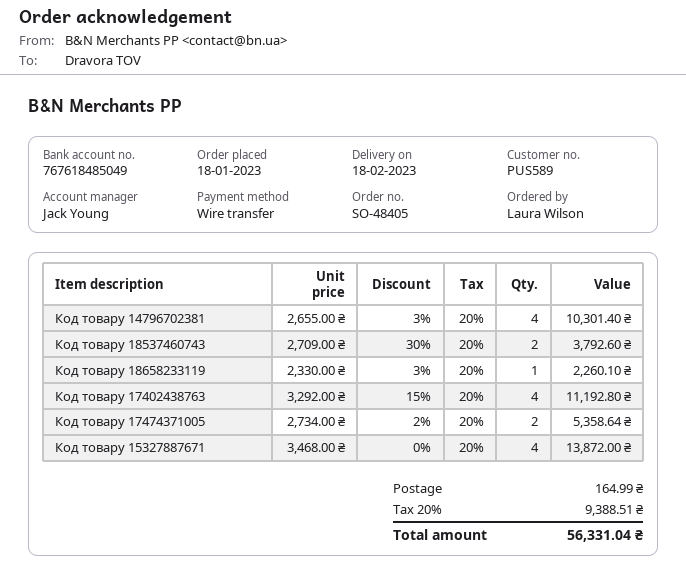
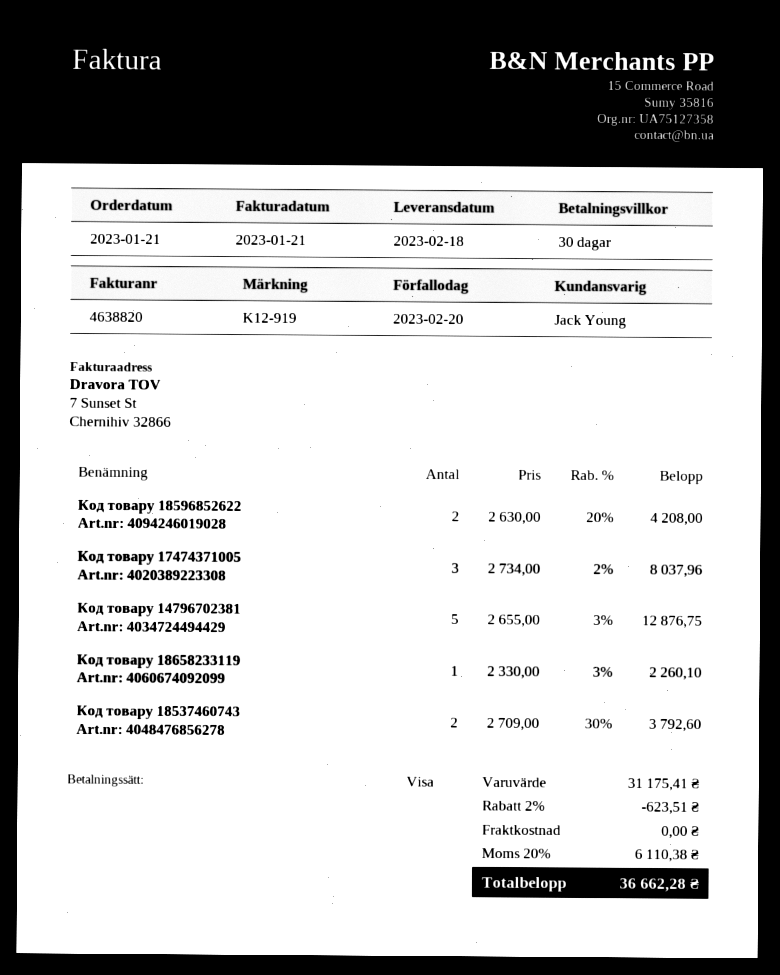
order date: 2023-01-18 -> 2023-01-21
payment method: bank transfer -> Visa
Код товару 14796702381: 4 x 2655.00 - 3% = 10301.40 -> 5 x 2655.00 - 3% = 12876.75
Код товару 17402438763: 4 x 3292.00 - 15% = 11192.80 -> none
Код товару 17474371005: 2 x 2734.00 - 2% = 5358.64 -> 3 x 2734.00 - 2% = 8037.96
Код товару 15327887671: 4 x 3468.00 = 13872.00 -> none
Код товару 18596852622: none -> 2 x 2630.00 - 20% = 4208.00
discount: none -> 2% = 623.51
shipping: 164.99 -> 0.00
tax: 20% = 9388.51 -> 20% = 6110.38
total: 56331.04 -> 36662.28

